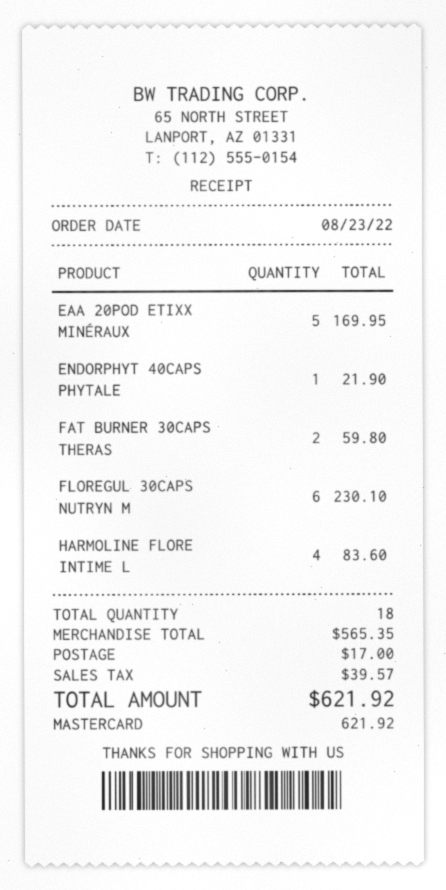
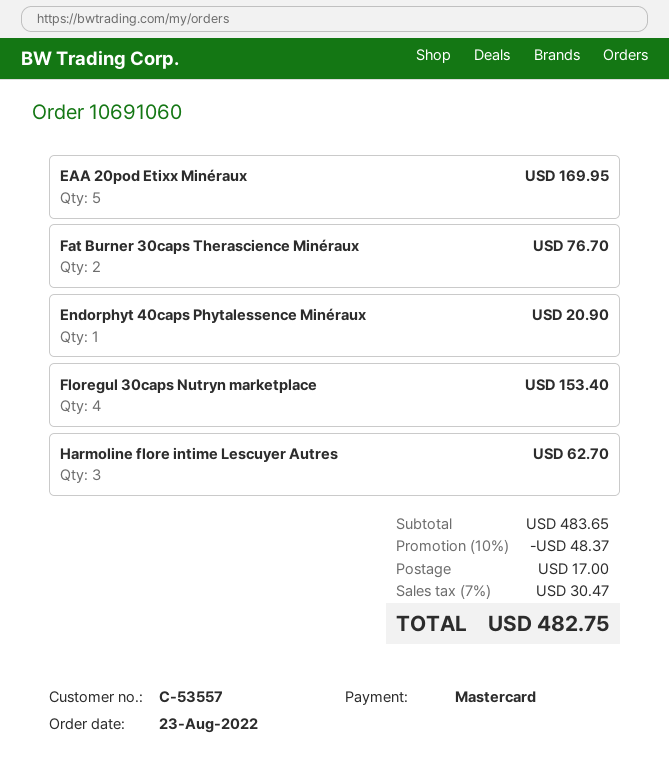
ENDORPHYT 40CAPS PHYTALE: 1 for 21.90 -> 1 for 20.90
FAT BURNER 30CAPS THERAS: 2 for 59.80 -> 2 for 76.70
FLOREGUL 30CAPS NUTRYN M: 6 for 230.10 -> 4 for 153.40
HARMOLINE FLORE INTIME L: 4 for 83.60 -> 3 for 62.70
subtotal: 565.35 -> 483.65
discount: none -> 10% = 48.37
tax: 39.57 -> 30.47
total: 621.92 -> 482.75

